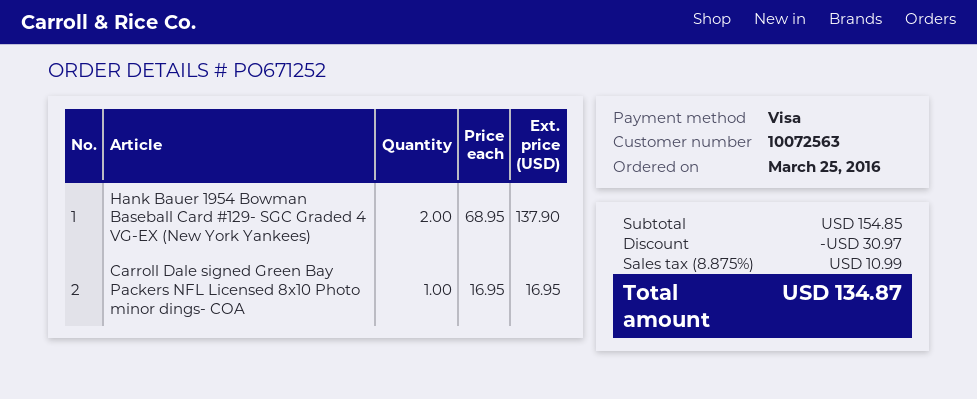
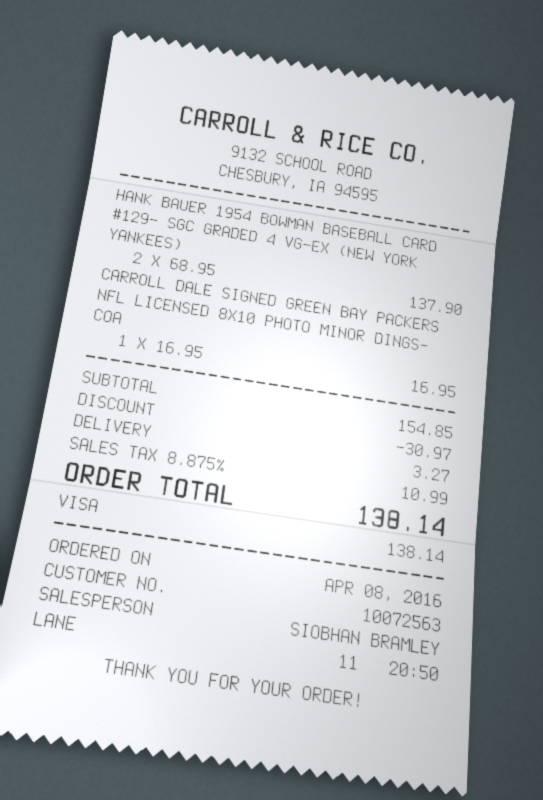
order date: 2016-03-25 -> 2016-04-08
shipping: none -> 3.27
total: 134.87 -> 138.14

